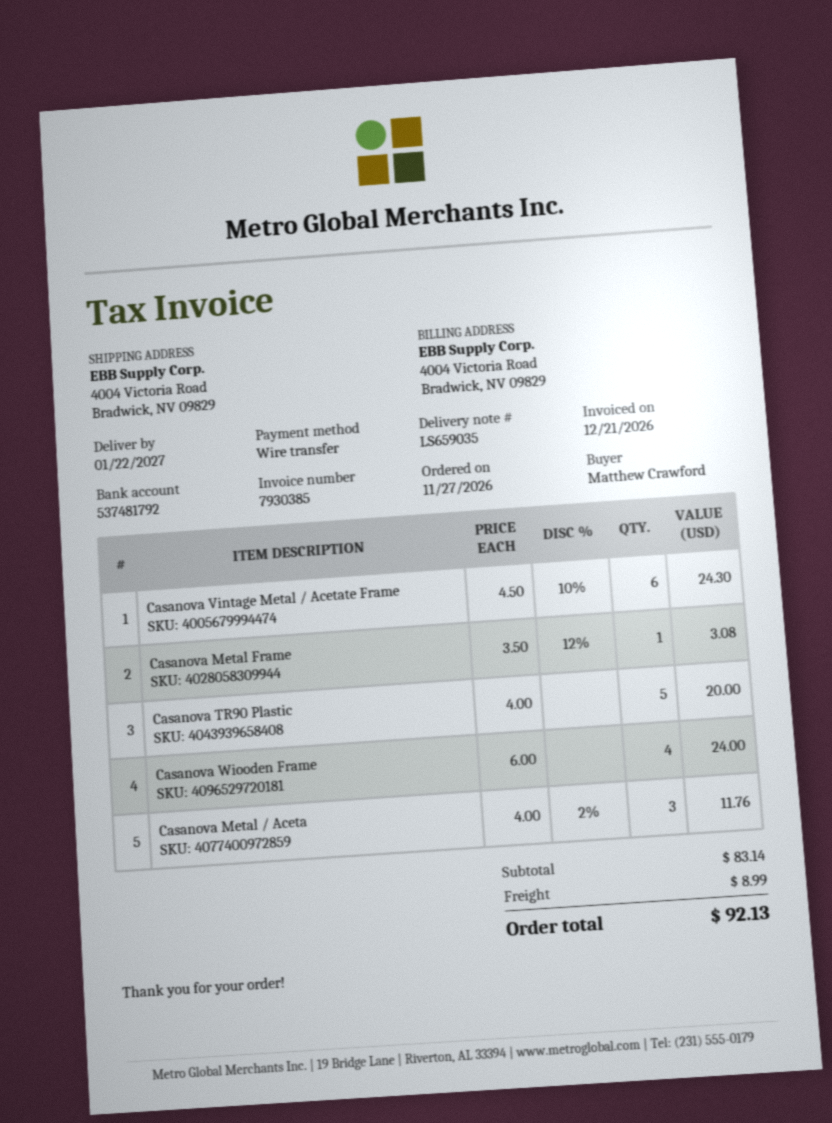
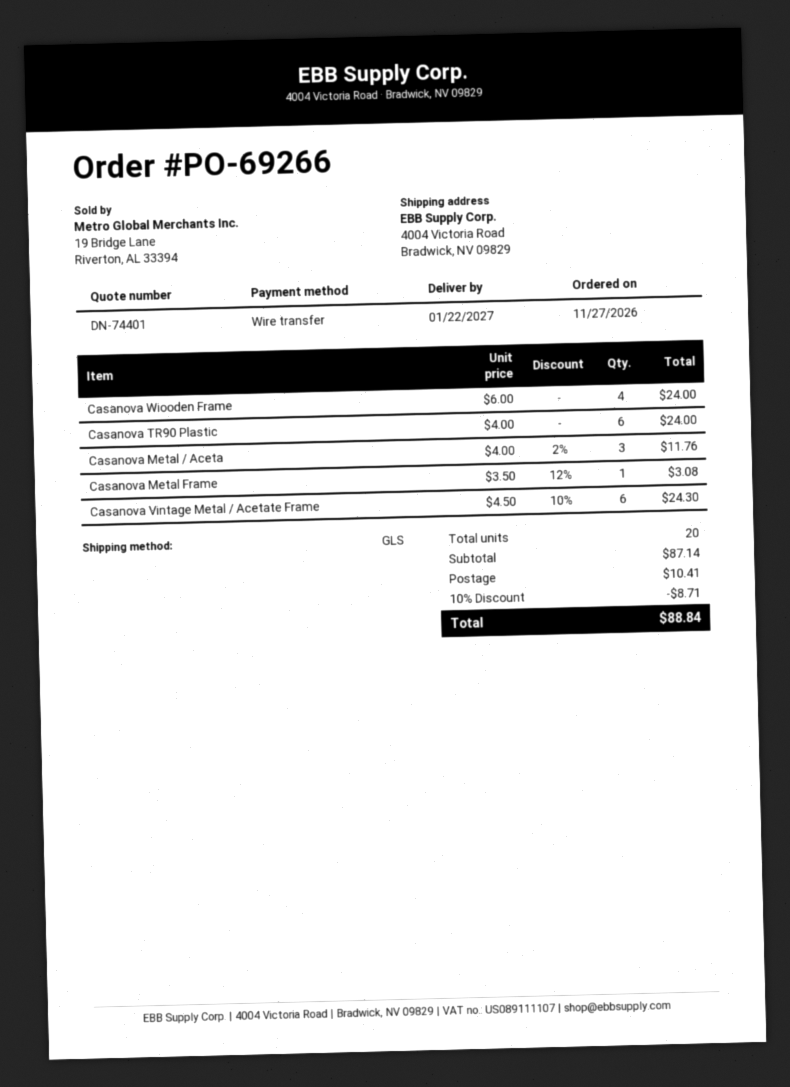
Casanova TR90 Plastic: 5 x 4.00 = 20.00 -> 6 x 4.00 = 24.00
subtotal: 83.14 -> 87.14
discount: none -> 10% = 8.71
shipping: 8.99 -> 10.41
total: 92.13 -> 88.84

